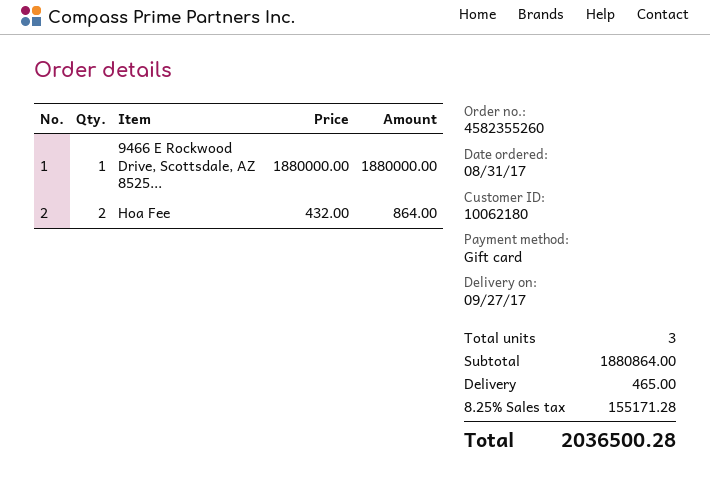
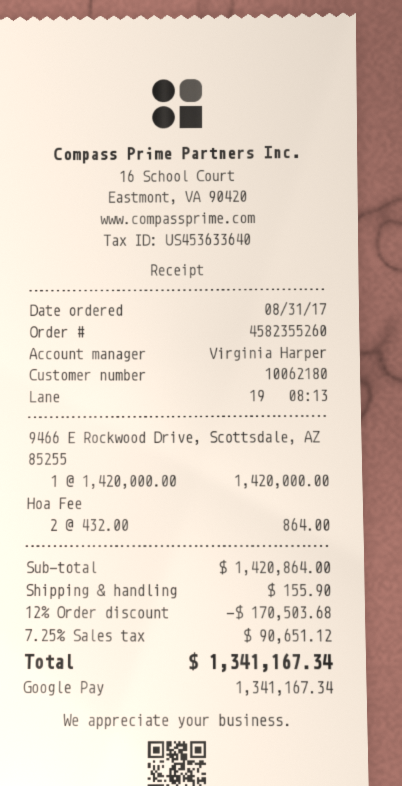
payment method: gift card -> Google Pay
9466 E Rockwood Drive, Scottsdale, AZ 8525...: 1 x 1880000.00 = 1880000.00 -> 1 x 1420000.00 = 1420000.00
subtotal: 1880864.00 -> 1420864.00
discount: none -> 12% = 170503.68
shipping: 465.00 -> 155.90
tax: 8.25% = 155171.28 -> 7.25% = 90651.12
total: 2036500.28 -> 1341167.34

